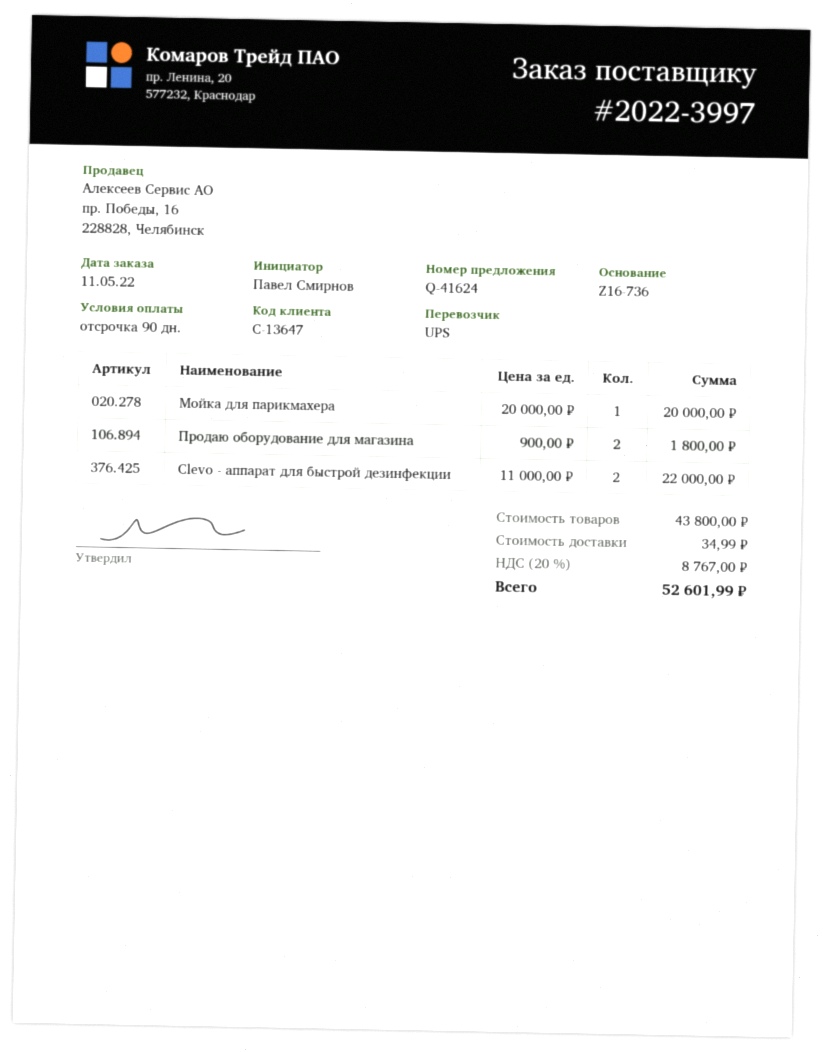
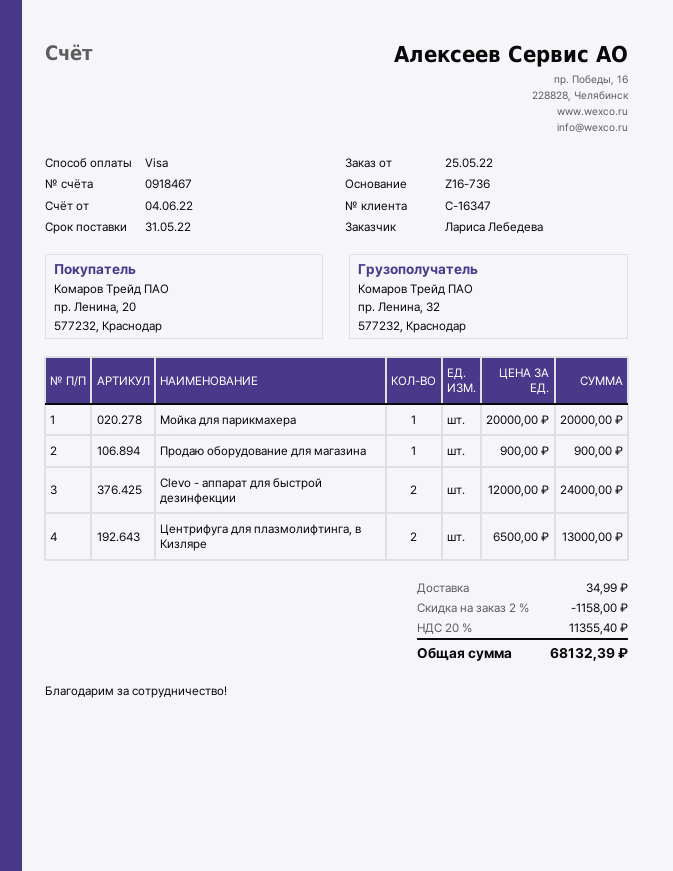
order date: 2022-05-11 -> 2022-05-25
customer number: C-13647 -> C-16347
ordered by: Павел Смирнов -> Лариса Лебедева
Продаю оборудование для магазина: 2 x 900.00 = 1800.00 -> 1 x 900.00 = 900.00
Clevo - аппарат для быстрой дезинфекции: 2 x 11000.00 = 22000.00 -> 2 x 12000.00 = 24000.00
Центрифуга для плазмолифтинга, в Кизляре: none -> 2 x 6500.00 = 13000.00
discount: none -> 2% = 1158.00
tax: 20% = 8767.00 -> 20% = 11355.40
total: 52601.99 -> 68132.39

